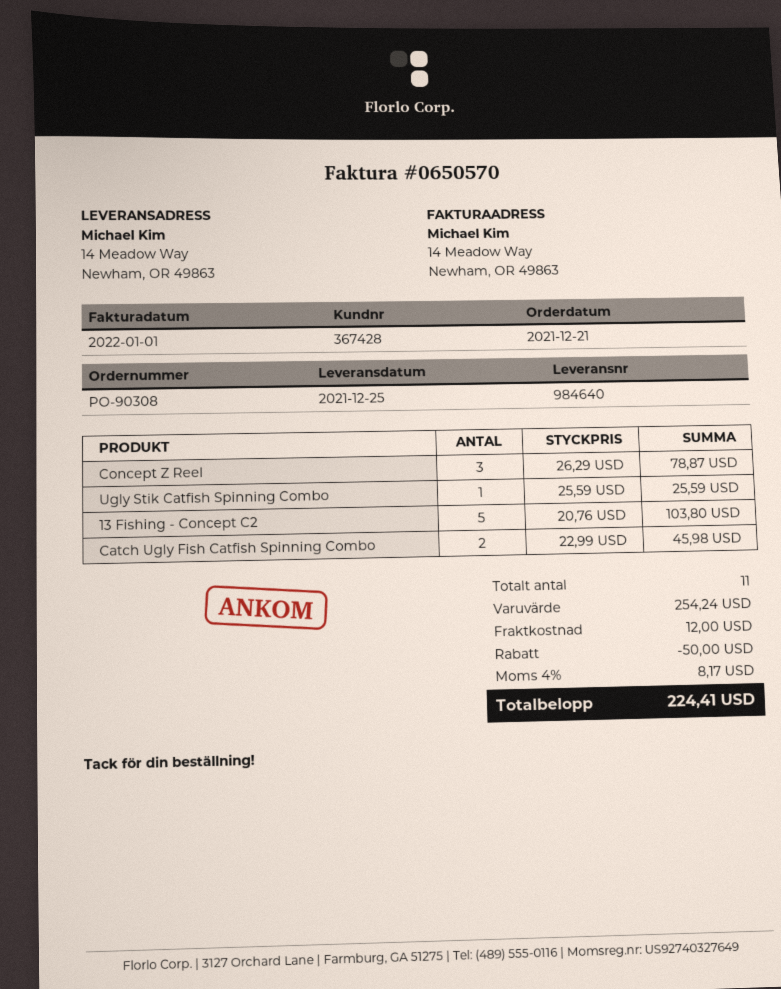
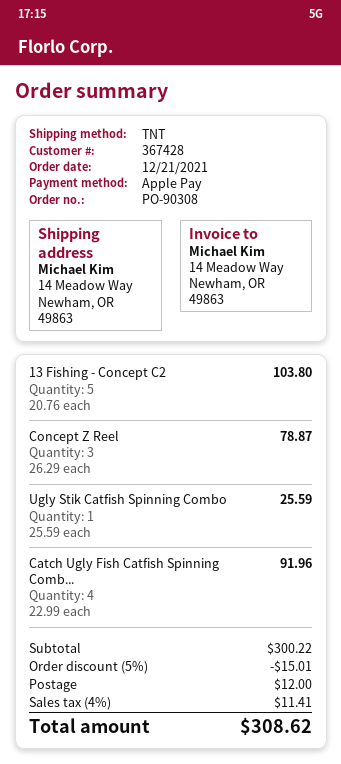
Catch Ugly Fish Catfish Spinning Combo: 2 x 22.99 = 45.98 -> 4 x 22.99 = 91.96
subtotal: 254.24 -> 300.22
discount: 50.00 -> 15.01
tax: 4% = 8.17 -> 4% = 11.41
total: 224.41 -> 308.62

